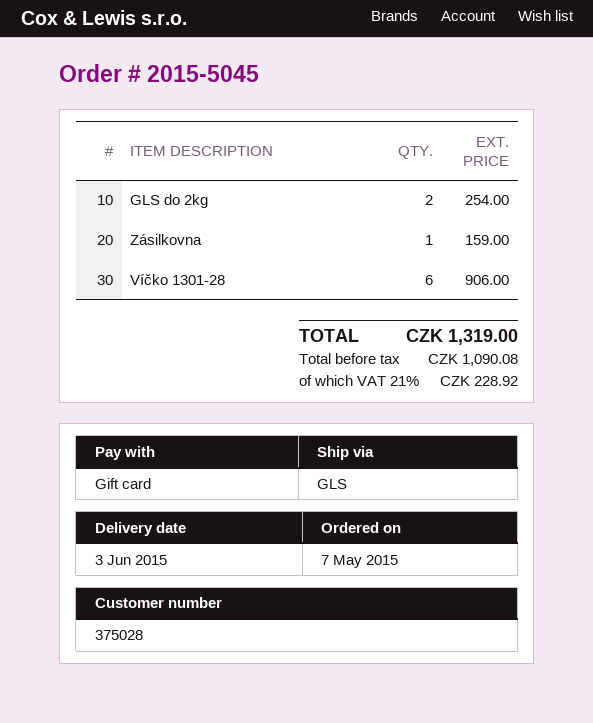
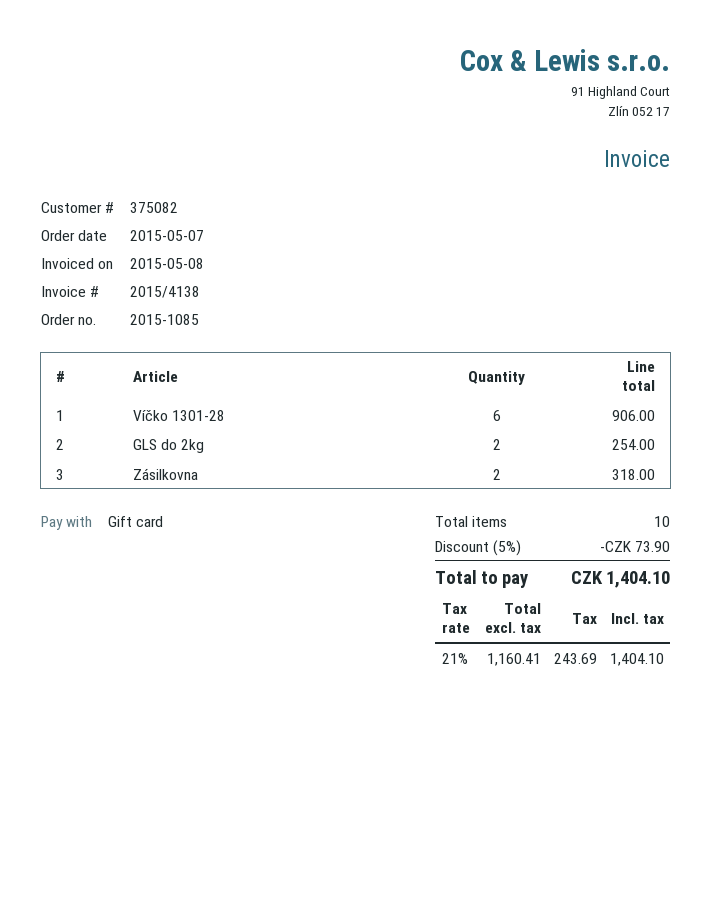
order number: 2015-5045 -> 2015-1085
customer number: 375028 -> 375082
Zásilkovna: 1 for 159.00 -> 2 for 318.00
discount: none -> 5% = 73.90
net: 1090.08 -> 1160.41
tax: 21% = 228.92 -> 21% = 243.69
total: 1319.00 -> 1404.10

